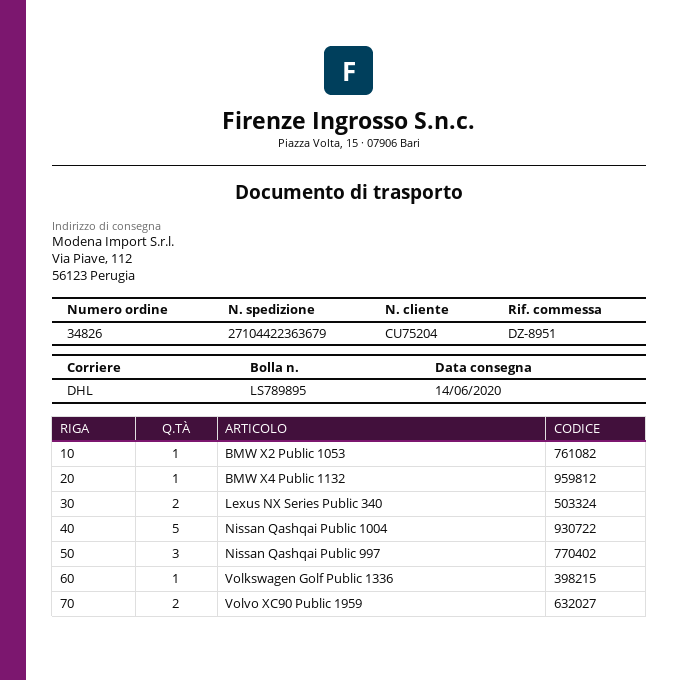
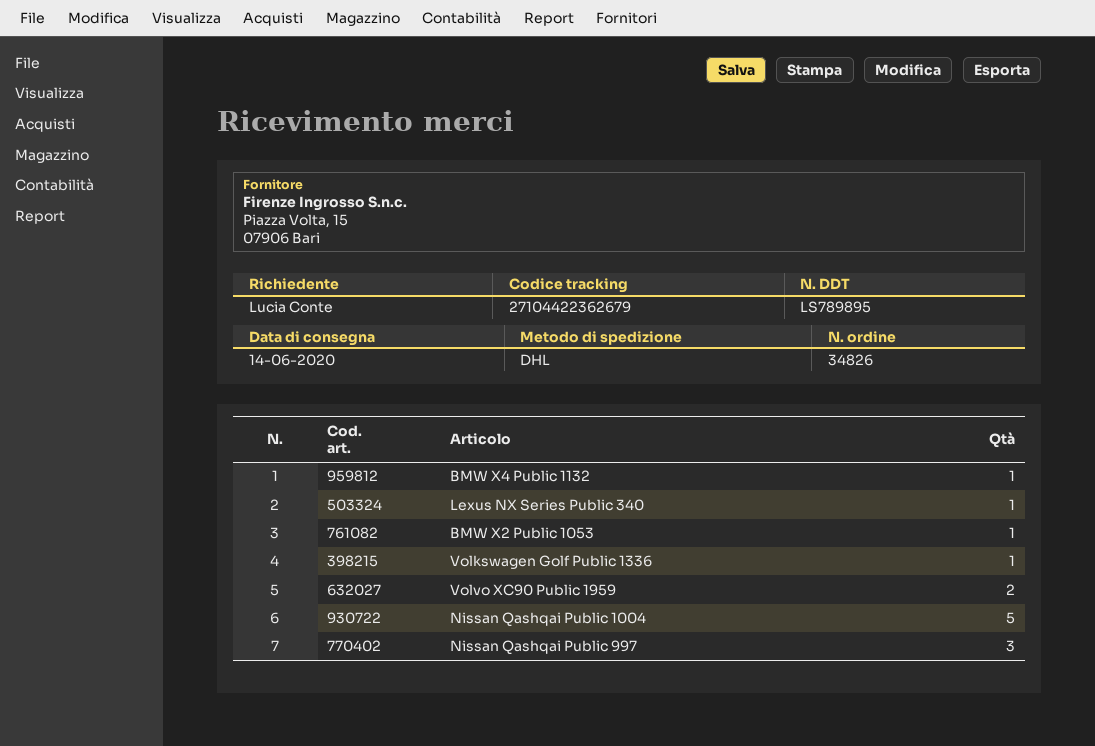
tracking number: 27104422363679 -> 27104422362679
Lexus NX Series Public 340: 2 -> 1

